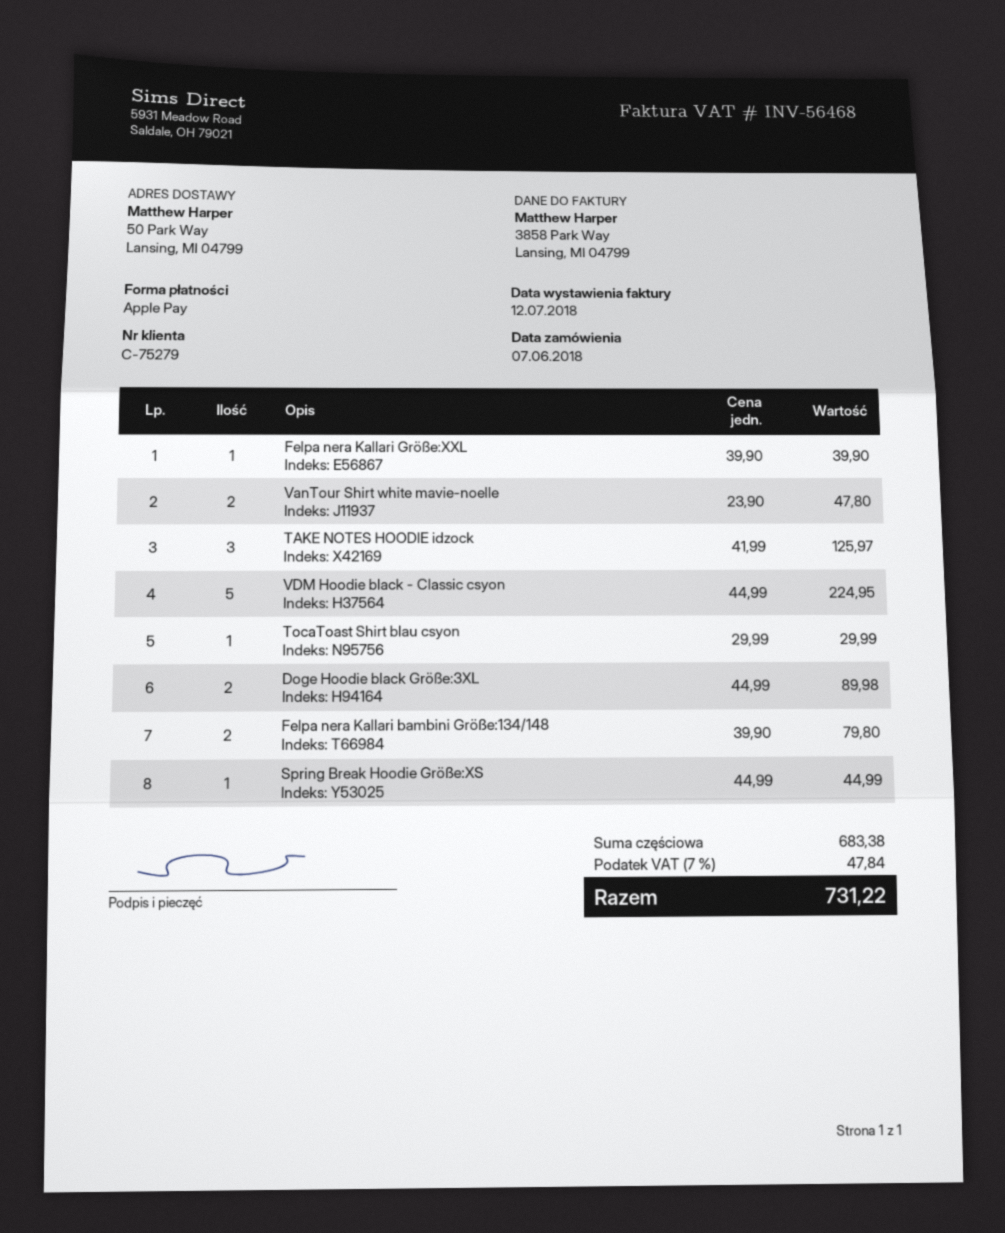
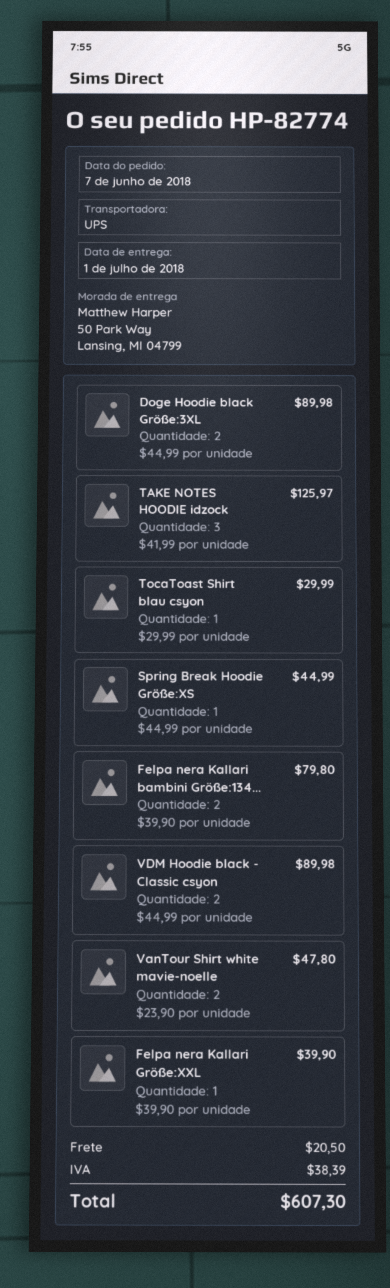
VDM Hoodie black - Classic csyon: 5 x 44.99 = 224.95 -> 2 x 44.99 = 89.98
shipping: none -> 20.50
tax: 47.84 -> 38.39
total: 731.22 -> 607.30

